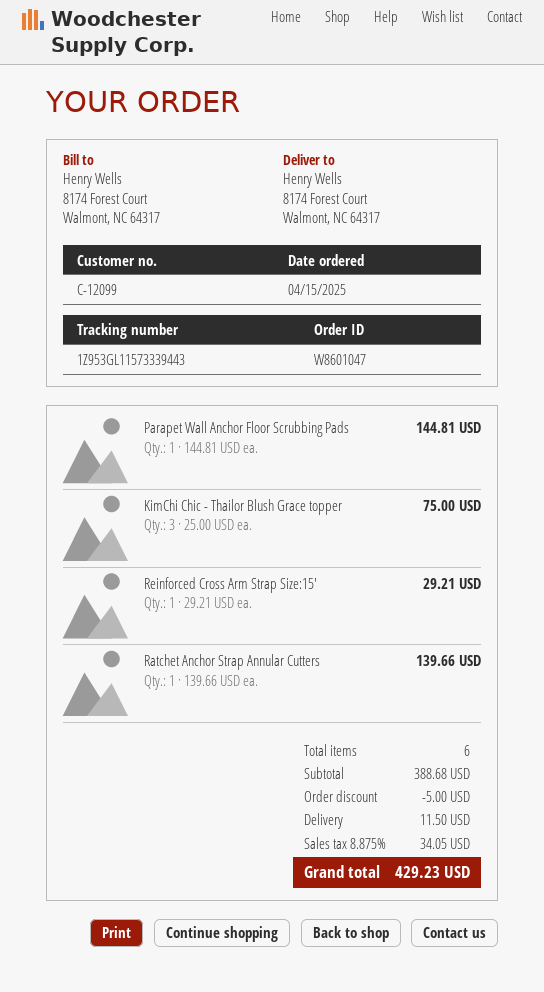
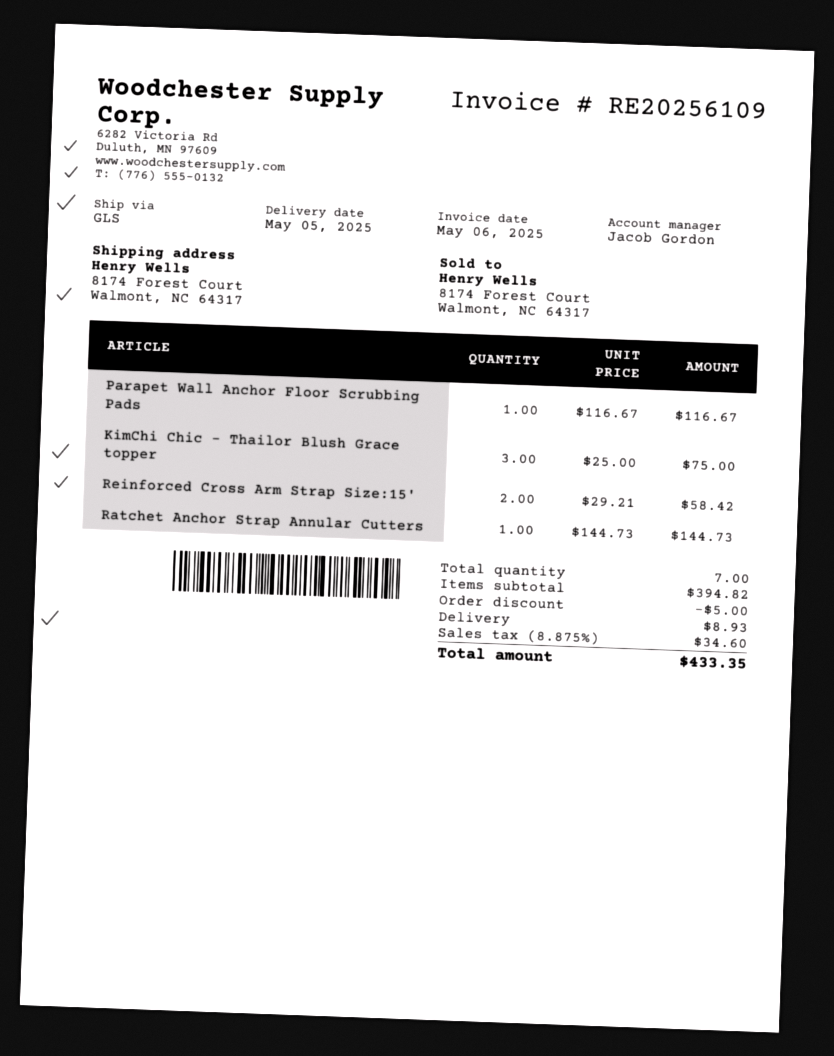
Parapet Wall Anchor Floor Scrubbing Pads: 1 x 144.81 = 144.81 -> 1 x 116.67 = 116.67
Reinforced Cross Arm Strap Size:15': 1 x 29.21 = 29.21 -> 2 x 29.21 = 58.42
Ratchet Anchor Strap Annular Cutters: 1 x 139.66 = 139.66 -> 1 x 144.73 = 144.73
total quantity: 6 -> 7
subtotal: 388.68 -> 394.82
shipping: 11.50 -> 8.93
tax: 8.875% = 34.05 -> 8.875% = 34.60
total: 429.23 -> 433.35

